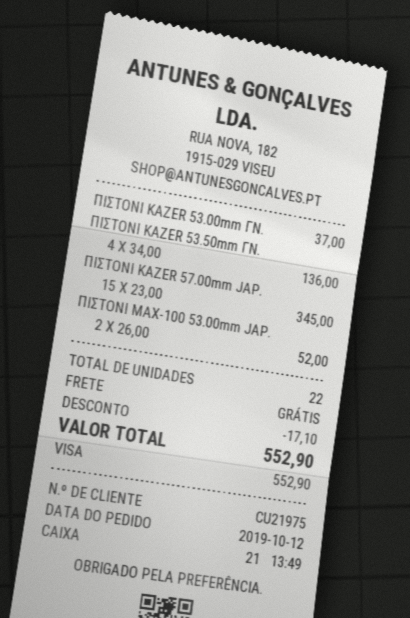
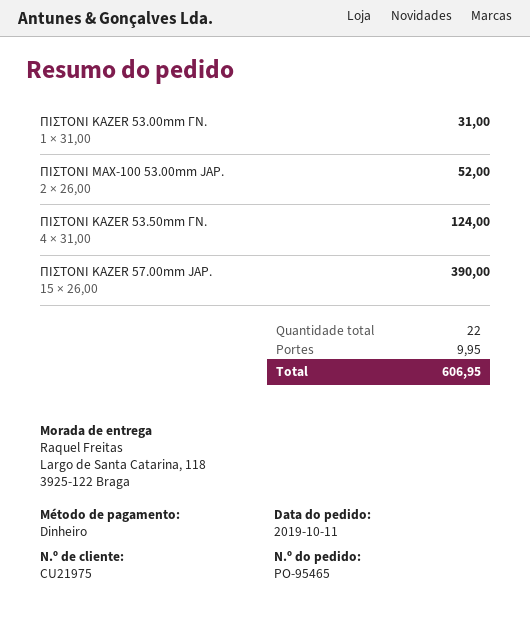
order date: 2019-10-12 -> 2019-10-11
payment method: Visa -> cash
ΠΙΣΤΟΝΙ KAZER 53.00mm ΓΝ.: 1 x 37.00 = 37.00 -> 1 x 31.00 = 31.00
ΠΙΣΤΟΝΙ KAZER 53.50mm ΓΝ.: 4 x 34.00 = 136.00 -> 4 x 31.00 = 124.00
ΠΙΣΤΟΝΙ KAZER 57.00mm JAP.: 15 x 23.00 = 345.00 -> 15 x 26.00 = 390.00
discount: 17.10 -> none
shipping: 0.00 -> 9.95
total: 552.90 -> 606.95

